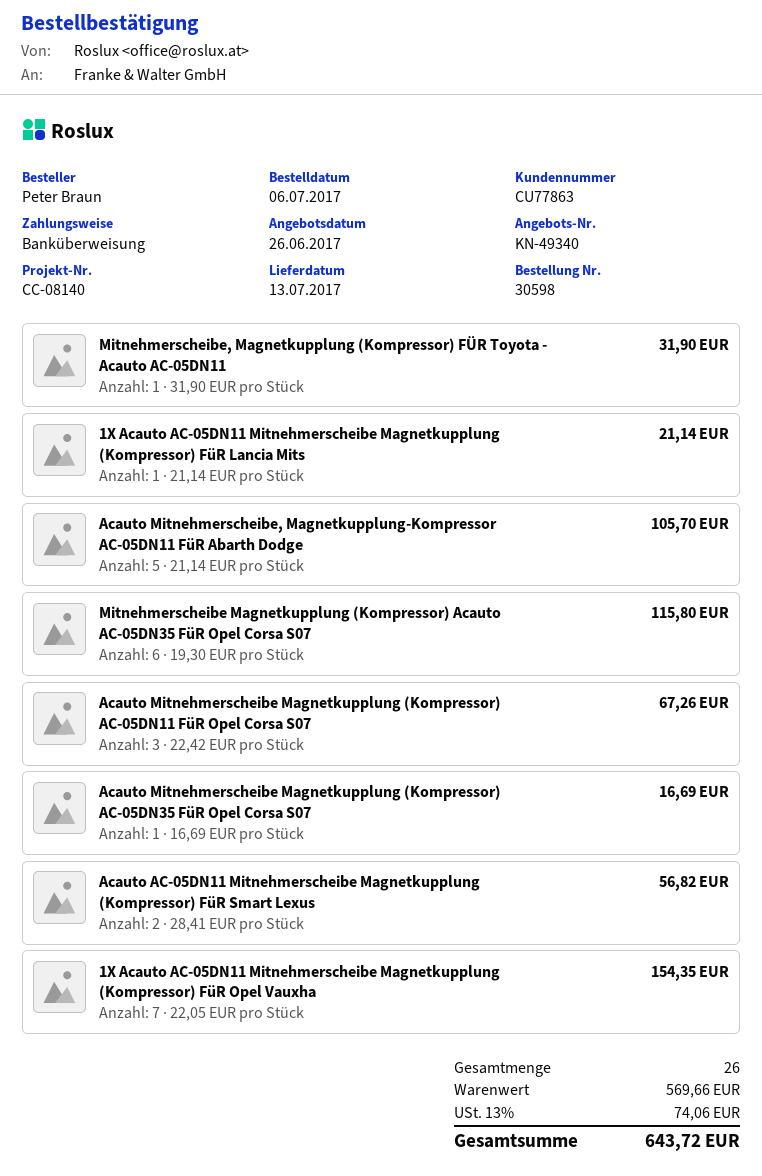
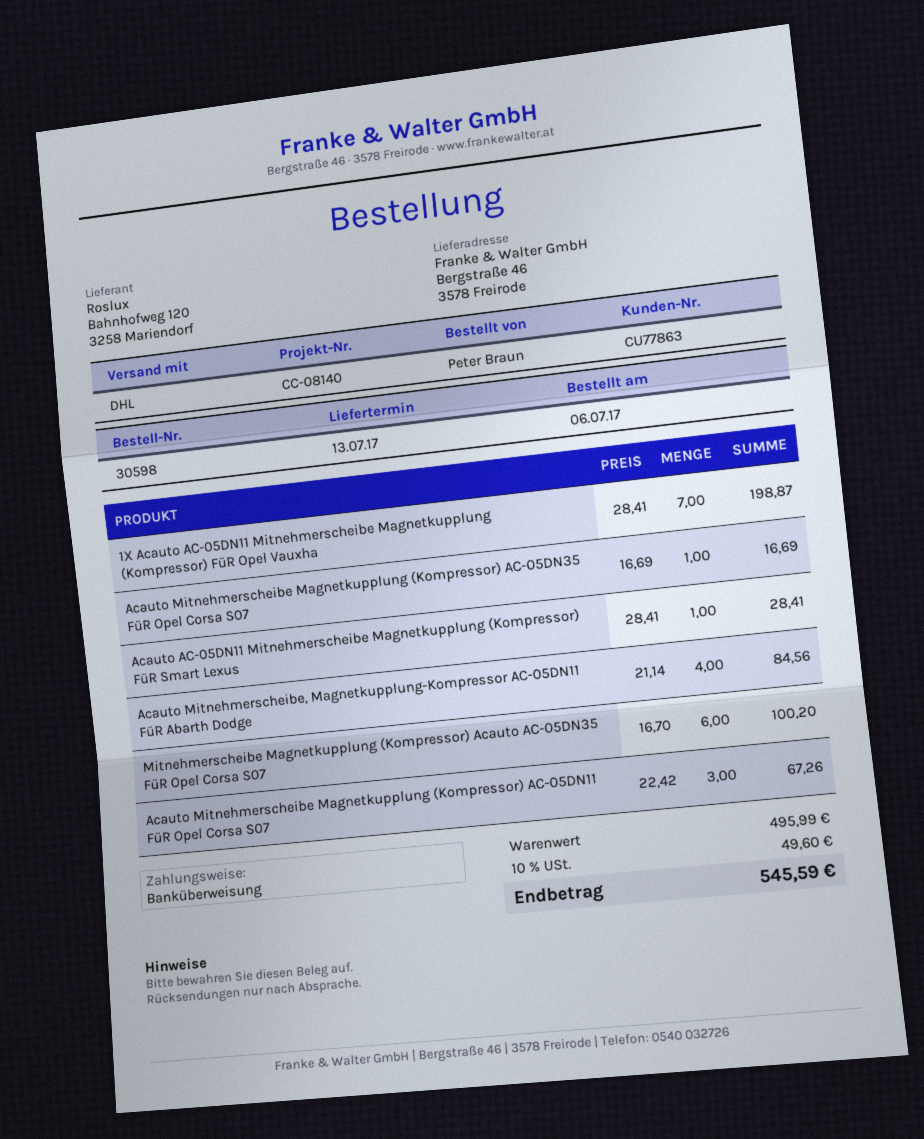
Mitnehmerscheibe, Magnetkupplung (Kompressor) FÜR Toyota - Acauto AC-05DN11: 1 x 31.90 = 31.90 -> none
1X Acauto AC-05DN11 Mitnehmerscheibe Magnetkupplung (Kompressor) FüR Lancia Mits: 1 x 21.14 = 21.14 -> none
Acauto Mitnehmerscheibe, Magnetkupplung-Kompressor AC-05DN11 FüR Abarth Dodge: 5 x 21.14 = 105.70 -> 4 x 21.14 = 84.56
Mitnehmerscheibe Magnetkupplung (Kompressor) Acauto AC-05DN35 FüR Opel Corsa S07: 6 x 19.30 = 115.80 -> 6 x 16.70 = 100.20
Acauto AC-05DN11 Mitnehmerscheibe Magnetkupplung (Kompressor) FüR Smart Lexus: 2 x 28.41 = 56.82 -> 1 x 28.41 = 28.41
1X Acauto AC-05DN11 Mitnehmerscheibe Magnetkupplung (Kompressor) FüR Opel Vauxha: 7 x 22.05 = 154.35 -> 7 x 28.41 = 198.87
subtotal: 569.66 -> 495.99
tax: 13% = 74.06 -> 10% = 49.60
total: 643.72 -> 545.59

